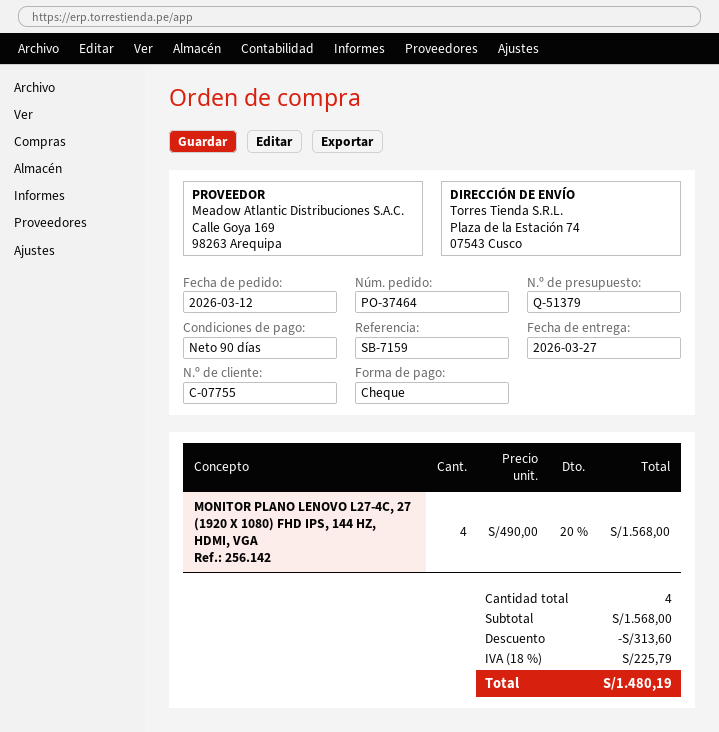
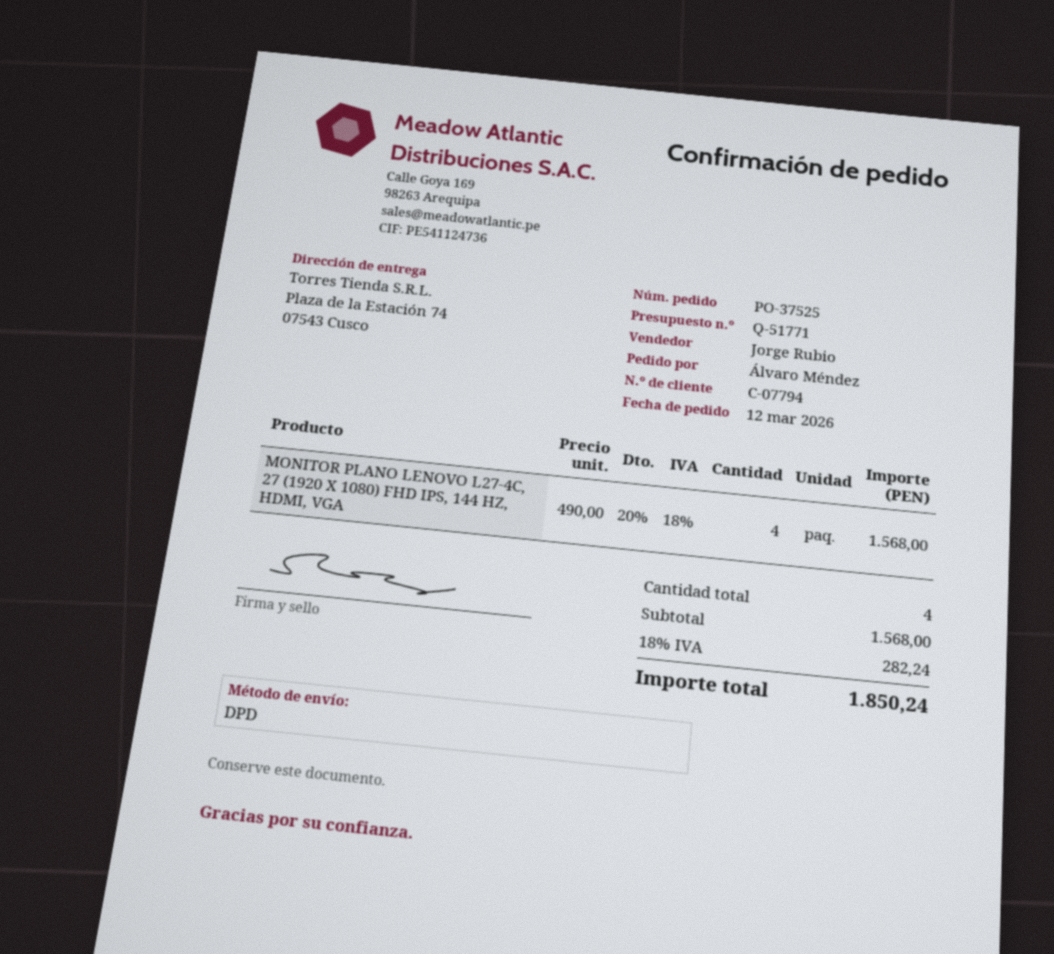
quote number: Q-51379 -> Q-51771
order number: PO-37464 -> PO-37525
customer number: C-07755 -> C-07794
discount: 313.60 -> none
tax: 18% = 225.79 -> 18% = 282.24
total: 1480.19 -> 1850.24

